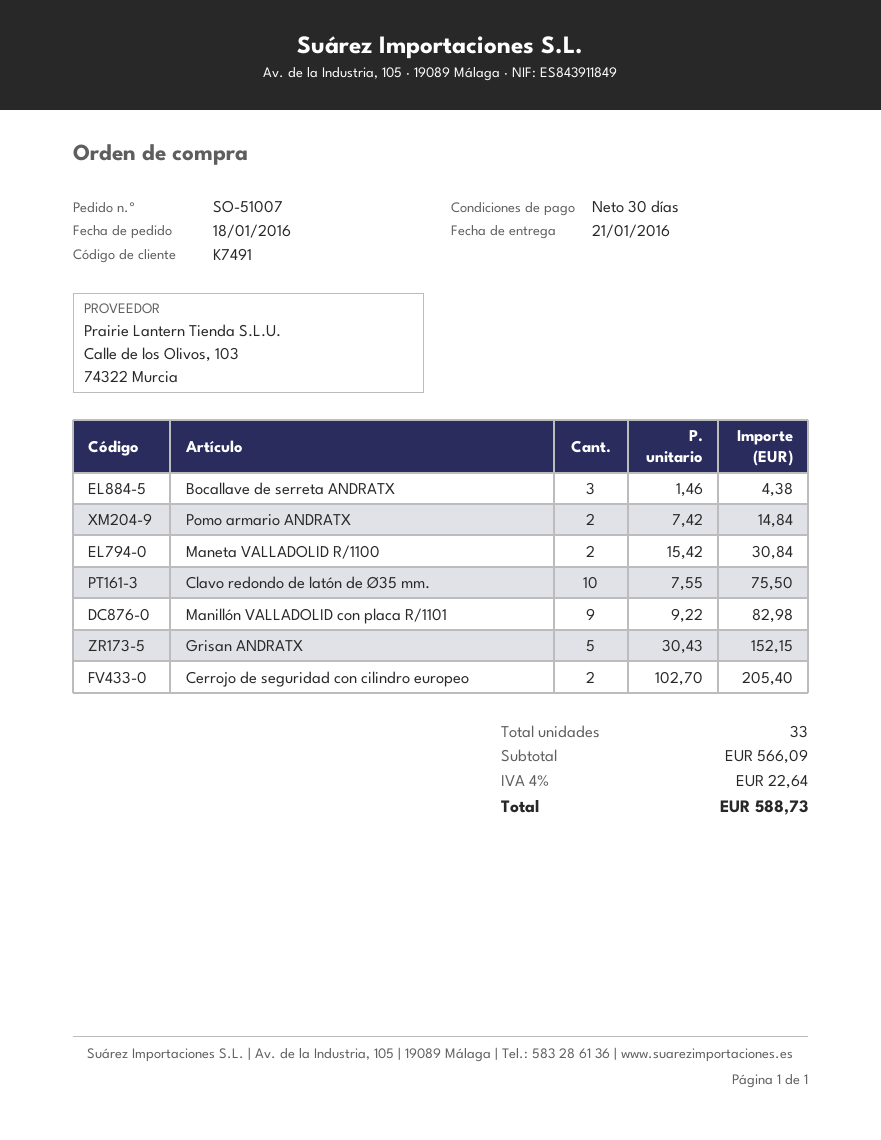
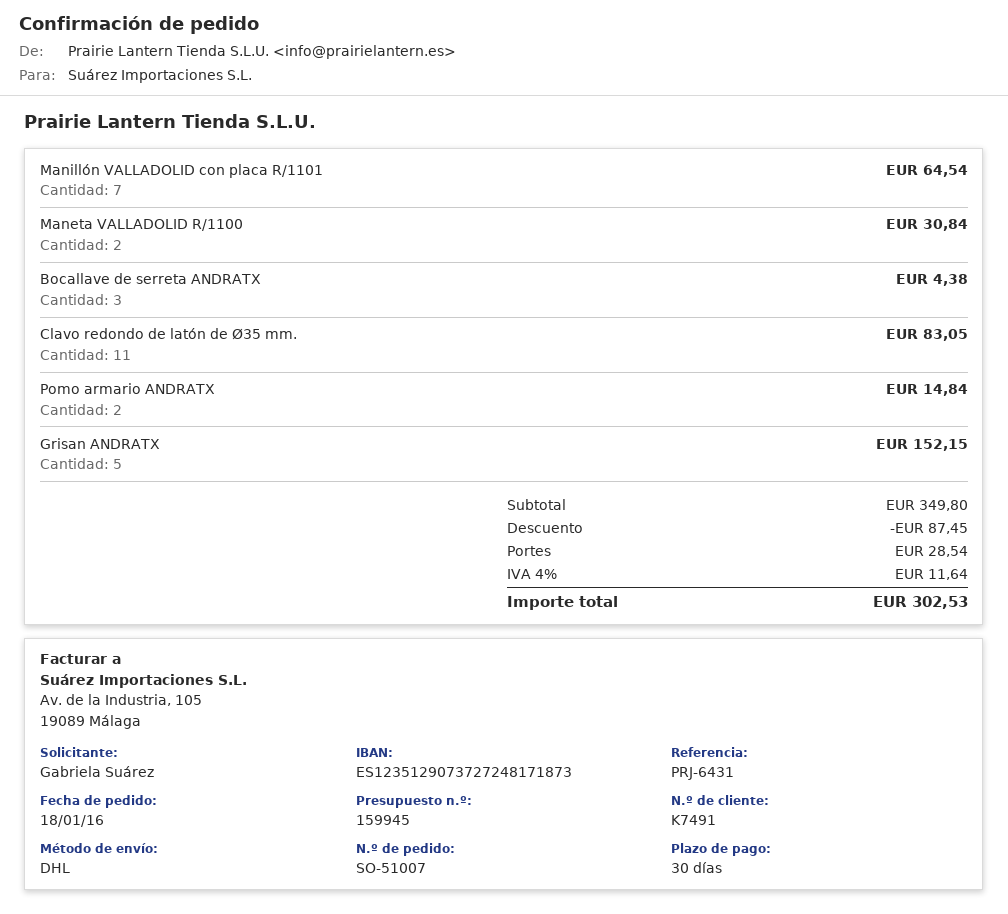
Clavo redondo de latón de Ø35 mm.: 10 for 75.50 -> 11 for 83.05
Manillón VALLADOLID con placa R/1101: 9 for 82.98 -> 7 for 64.54
Cerrojo de seguridad con cilindro europeo: 2 for 205.40 -> none
subtotal: 566.09 -> 349.80
discount: none -> 87.45
shipping: none -> 28.54
tax: 4% = 22.64 -> 4% = 11.64
total: 588.73 -> 302.53

